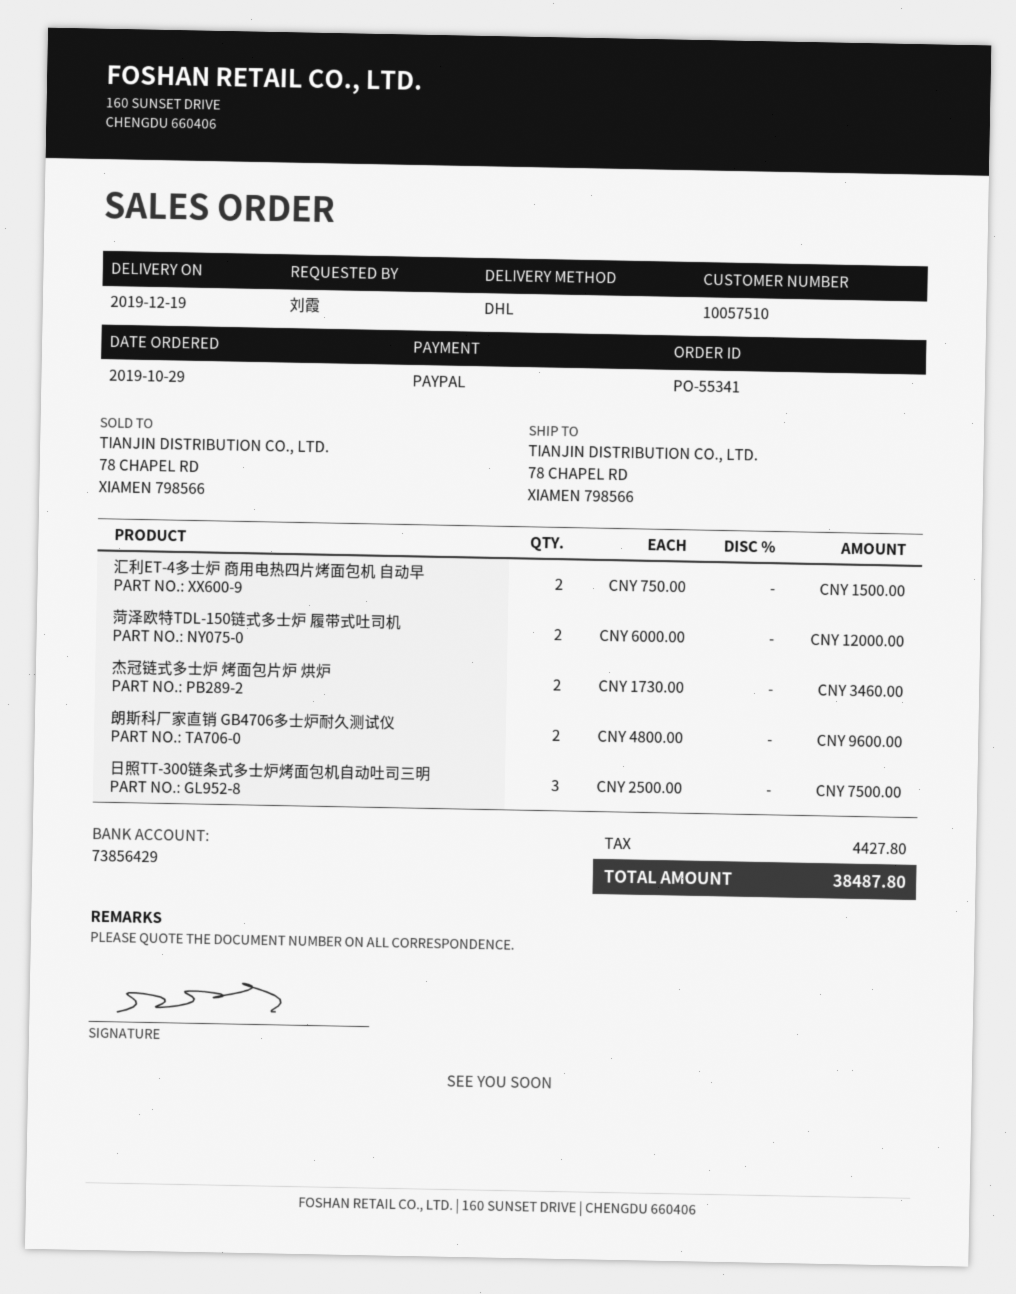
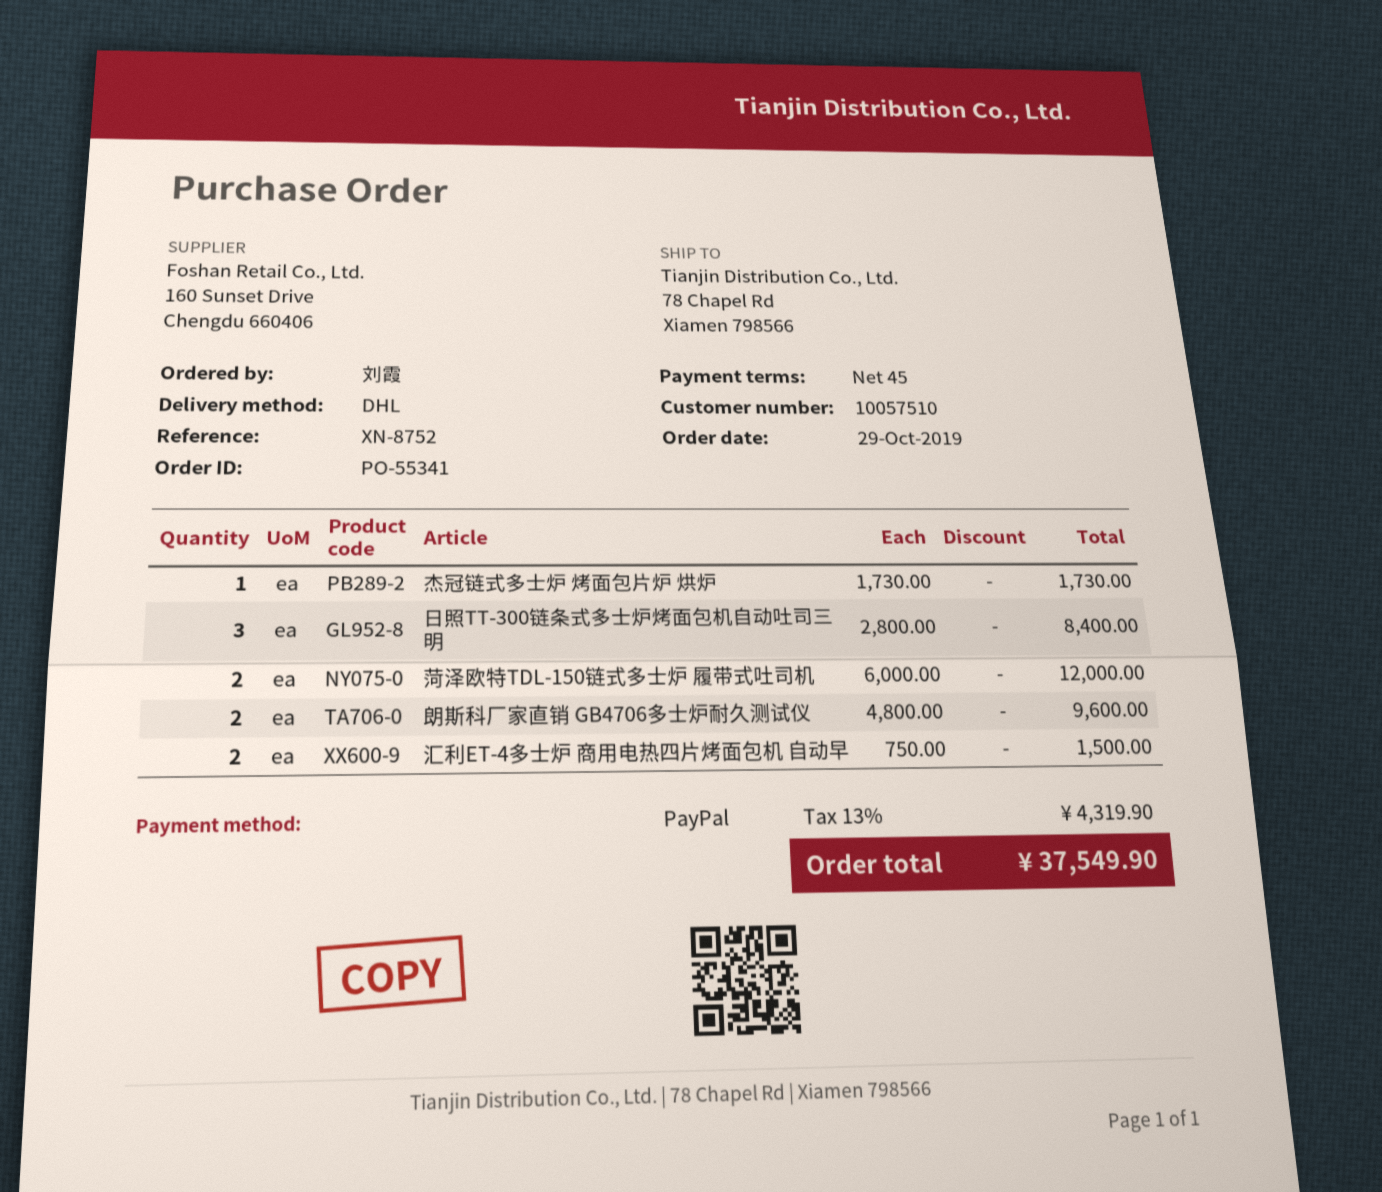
杰冠链式多士炉 烤面包片炉 烘炉: 2 x 1730.00 = 3460.00 -> 1 x 1730.00 = 1730.00
日照TT-300链条式多士炉烤面包机自动吐司三明: 3 x 2500.00 = 7500.00 -> 3 x 2800.00 = 8400.00
tax: 4427.80 -> 4319.90
total: 38487.80 -> 37549.90

